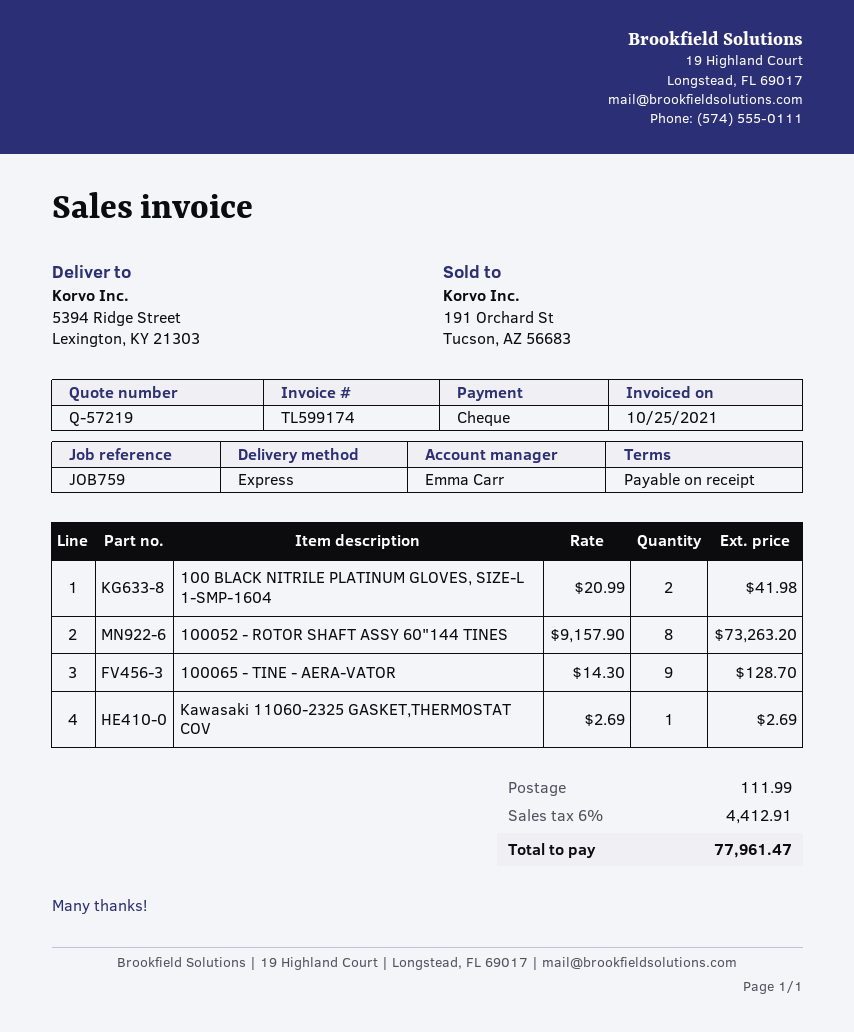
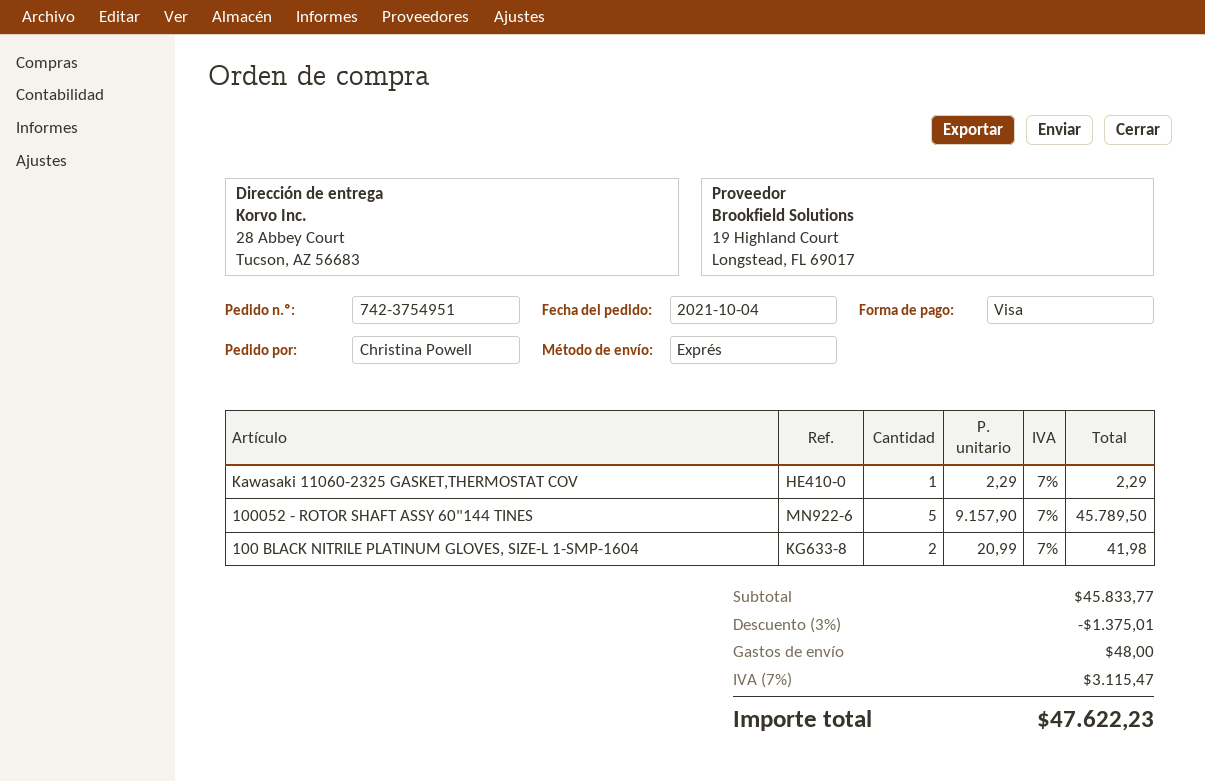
payment method: cheque -> Visa
ship to: 5394 Ridge Street, Lexington, KY 21303 -> 28 Abbey Court, Tucson, AZ 56683
100052 - ROTOR SHAFT ASSY 60"144 TINES: 8 x 9157.90 = 73263.20 -> 5 x 9157.90 = 45789.50
100065 - TINE - AERA-VATOR: 9 x 14.30 = 128.70 -> none
Kawasaki 11060-2325 GASKET,THERMOSTAT COV: 1 x 2.69 = 2.69 -> 1 x 2.29 = 2.29
discount: none -> 3% = 1375.01
shipping: 111.99 -> 48.00
tax: 6% = 4412.91 -> 7% = 3115.47
total: 77961.47 -> 47622.23

